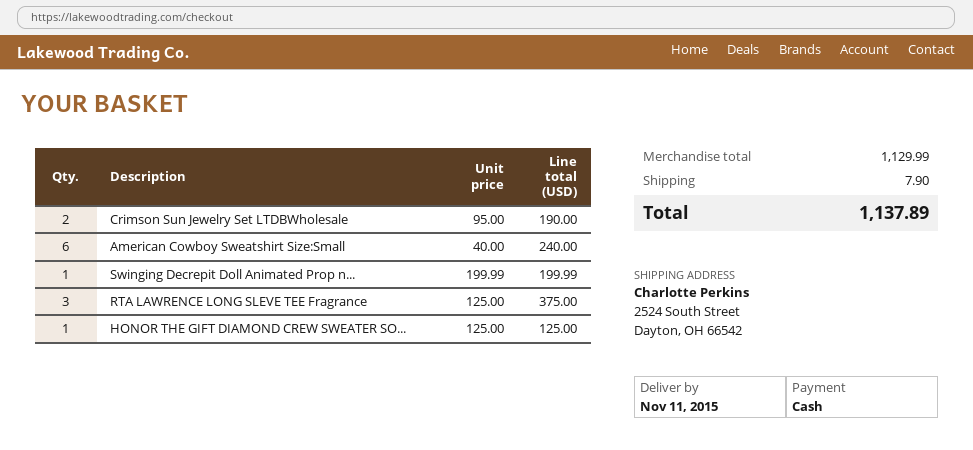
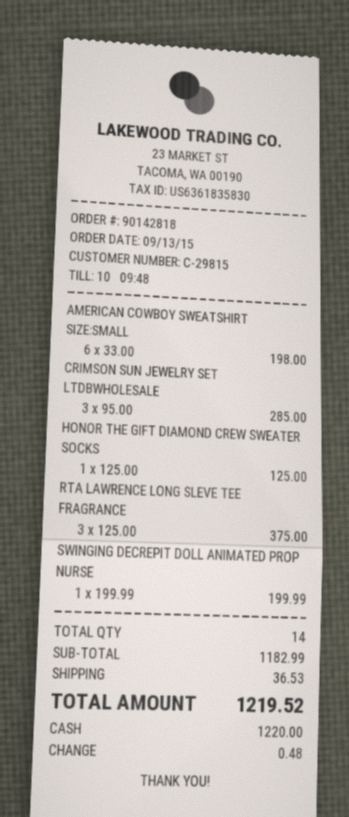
Crimson Sun Jewelry Set LTDBWholesale: 2 x 95.00 = 190.00 -> 3 x 95.00 = 285.00
American Cowboy Sweatshirt Size:Small: 6 x 40.00 = 240.00 -> 6 x 33.00 = 198.00
subtotal: 1129.99 -> 1182.99
shipping: 7.90 -> 36.53
total: 1137.89 -> 1219.52

